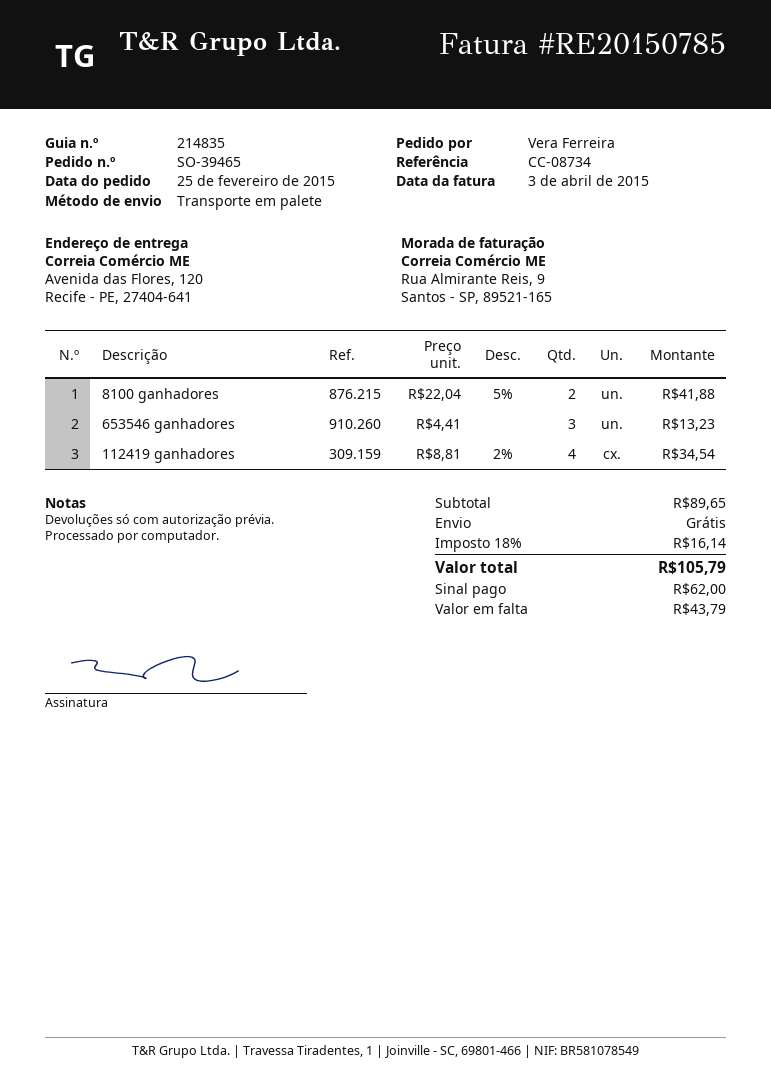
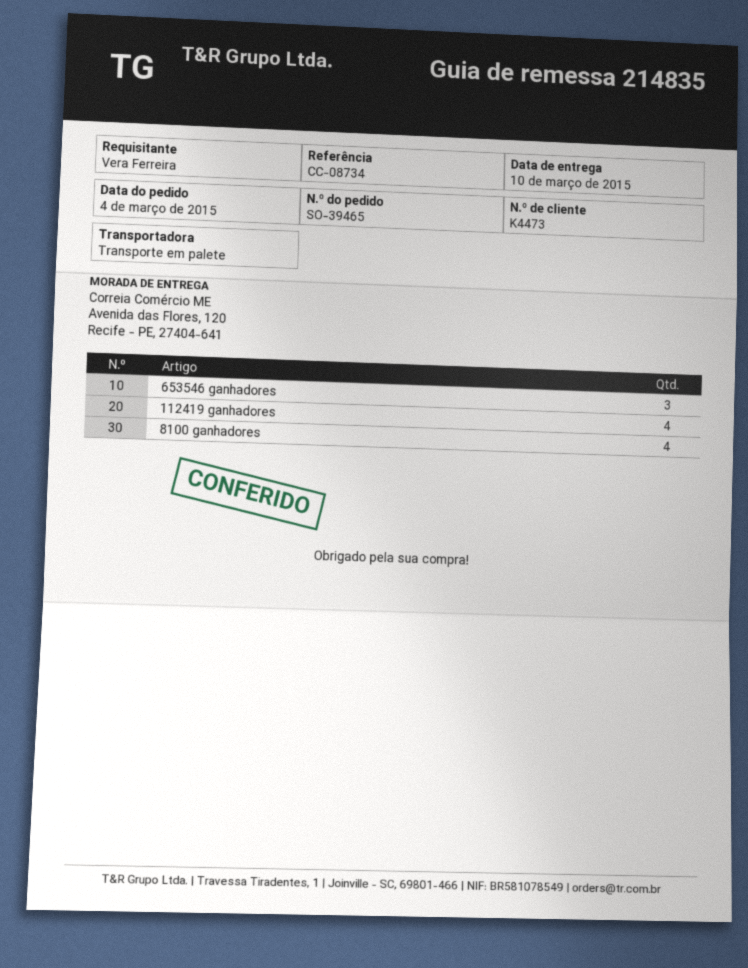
order date: 2015-02-25 -> 2015-03-04
8100 ganhadores: 2 -> 4

